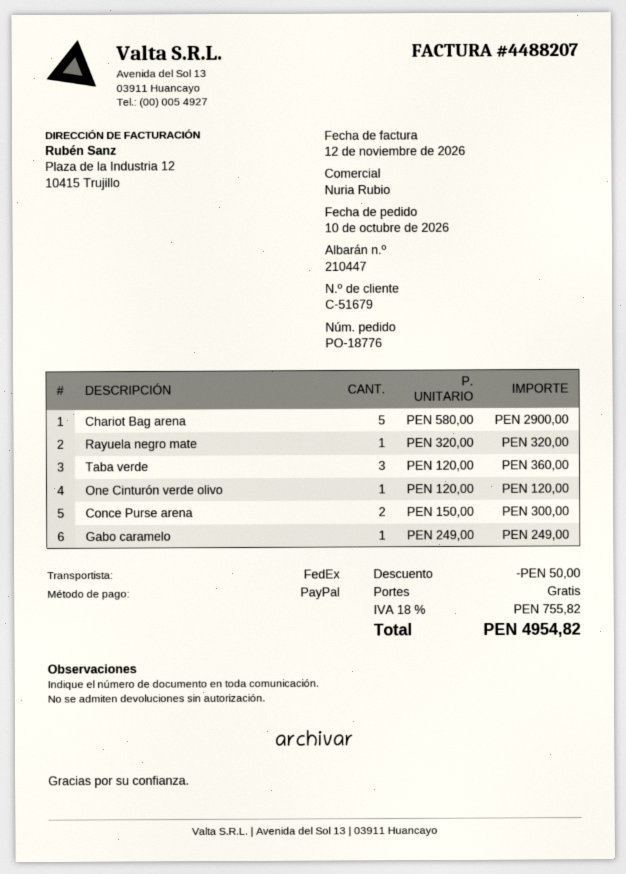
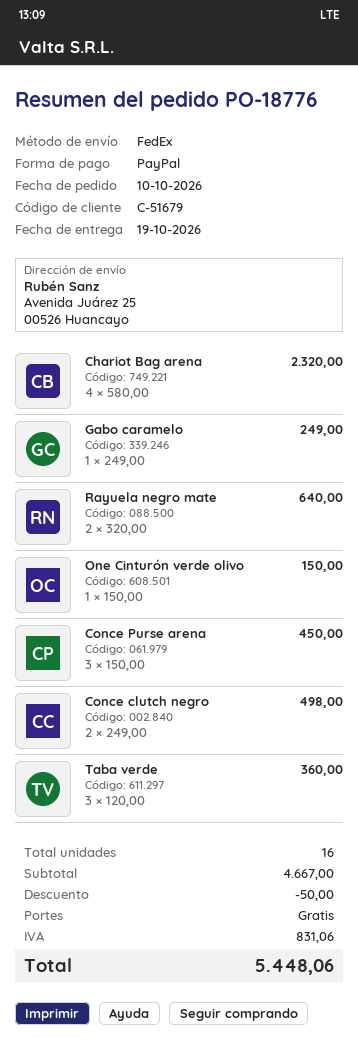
Chariot Bag arena: 5 x 580.00 = 2900.00 -> 4 x 580.00 = 2320.00
Rayuela negro mate: 1 x 320.00 = 320.00 -> 2 x 320.00 = 640.00
One Cinturón verde olivo: 1 x 120.00 = 120.00 -> 1 x 150.00 = 150.00
Conce Purse arena: 2 x 150.00 = 300.00 -> 3 x 150.00 = 450.00
Conce clutch negro: none -> 2 x 249.00 = 498.00
tax: 755.82 -> 831.06
total: 4954.82 -> 5448.06

